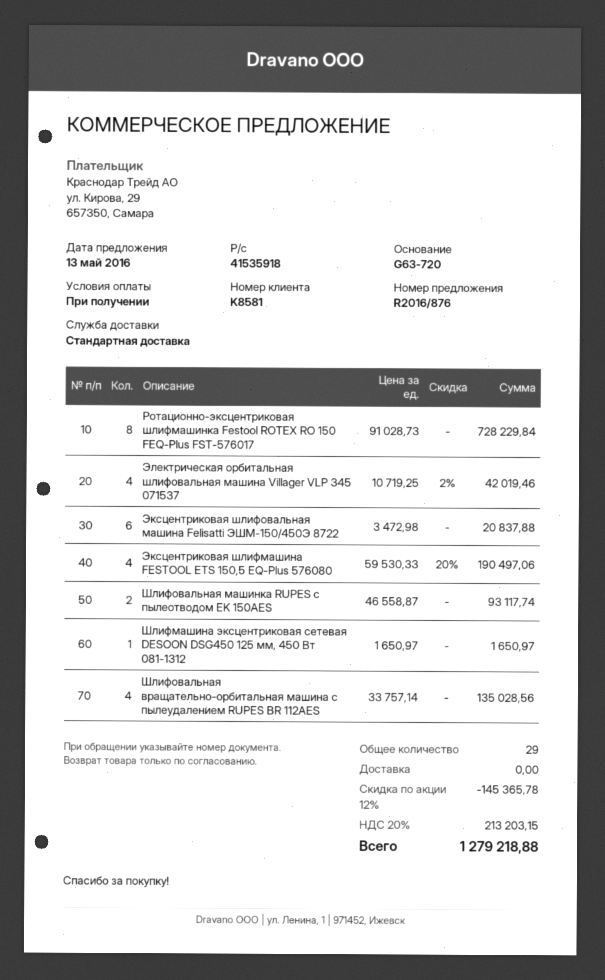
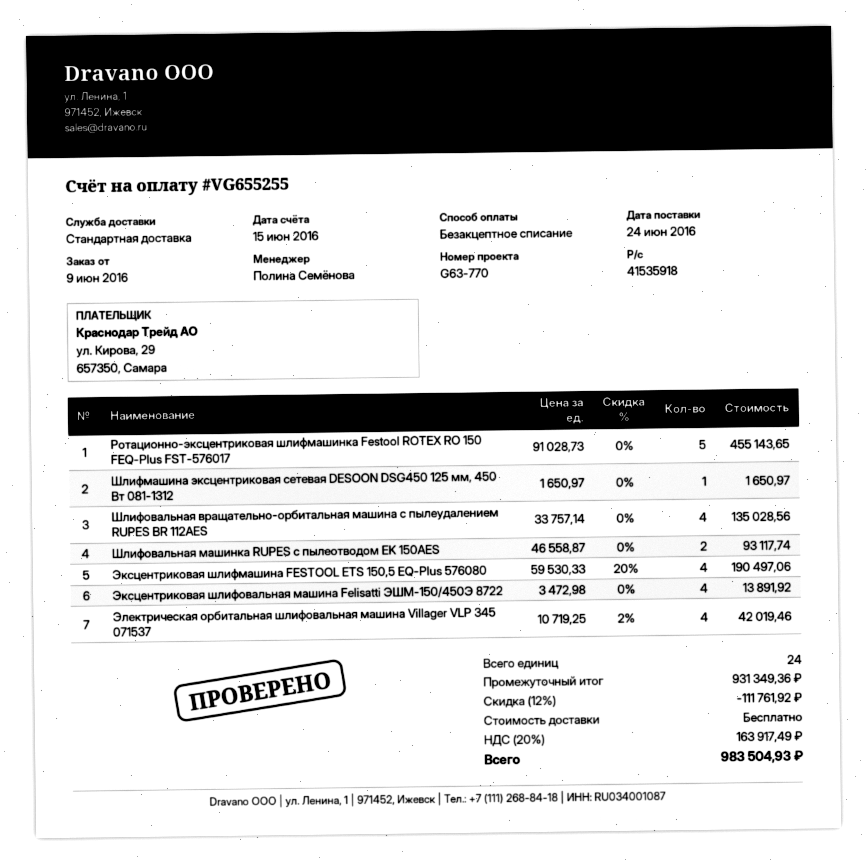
reference: G63-720 -> G63-770
Ротационно-эксцентриковая шлифмашинка Festool ROTEX RO 150 FEQ-Plus FST-576017: 8 x 91028.73 = 728229.84 -> 5 x 91028.73 = 455143.65
Эксцентриковая шлифовальная машина Felisatti ЭШМ-150/450Э 8722: 6 x 3472.98 = 20837.88 -> 4 x 3472.98 = 13891.92
total quantity: 29 -> 24
discount: 12% = 145365.78 -> 12% = 111761.92
tax: 20% = 213203.15 -> 20% = 163917.49
total: 1279218.88 -> 983504.93

